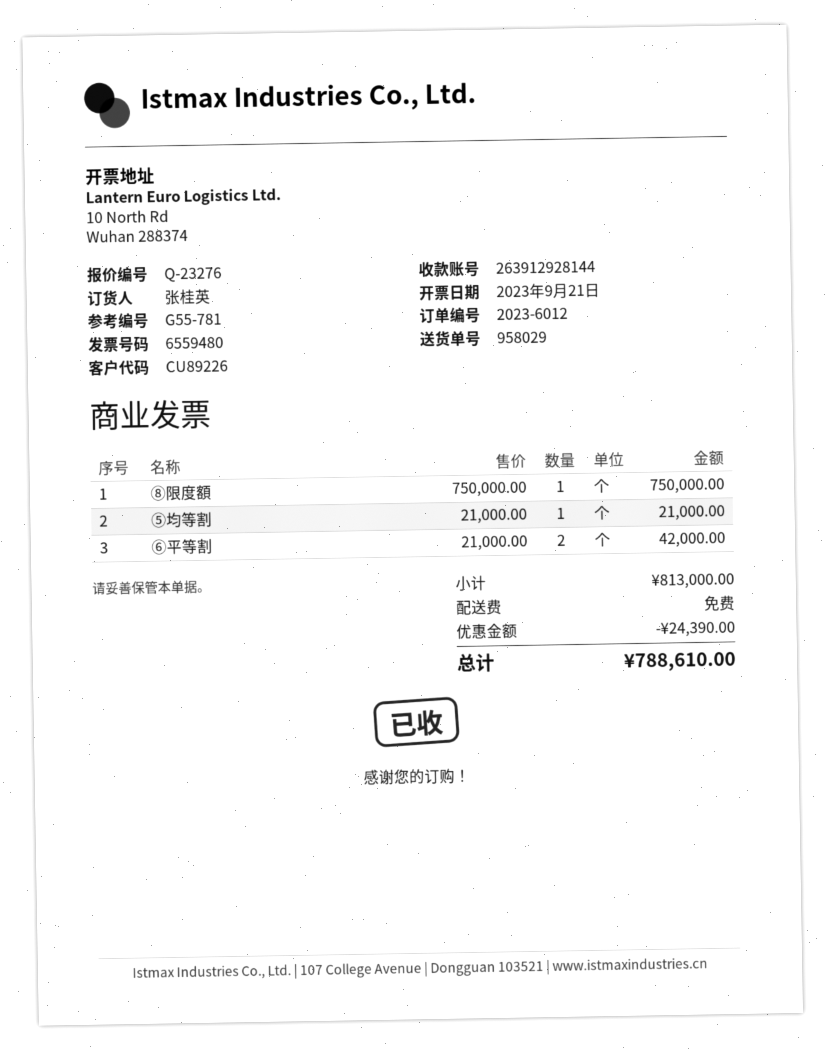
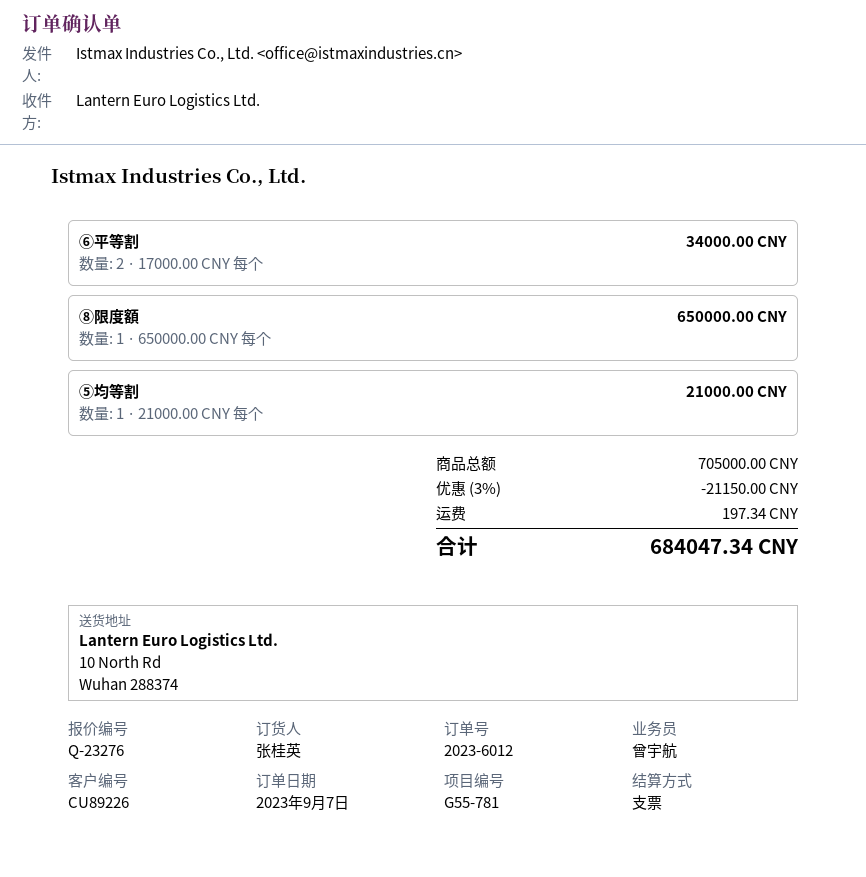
⑧限度額: 1 x 750000.00 = 750000.00 -> 1 x 650000.00 = 650000.00
⑥平等割: 2 x 21000.00 = 42000.00 -> 2 x 17000.00 = 34000.00
subtotal: 813000.00 -> 705000.00
discount: 24390.00 -> 21150.00
shipping: 0.00 -> 197.34
total: 788610.00 -> 684047.34

